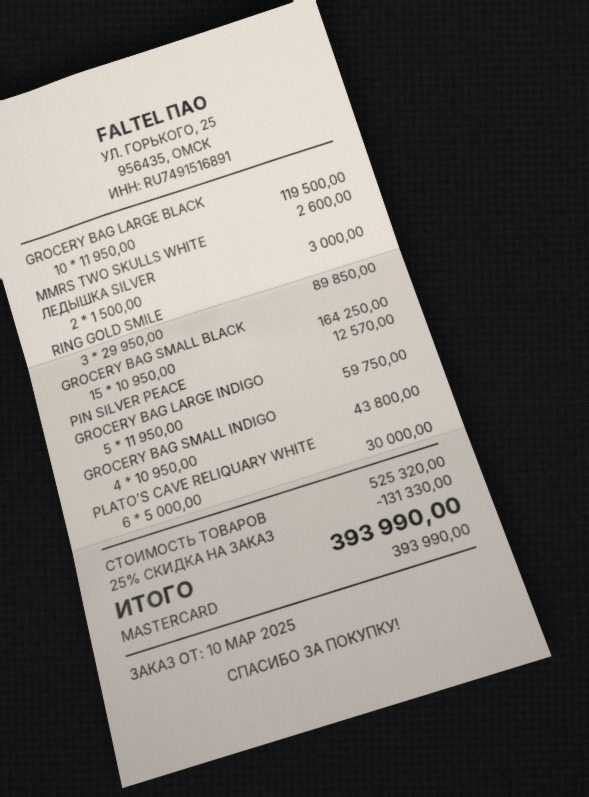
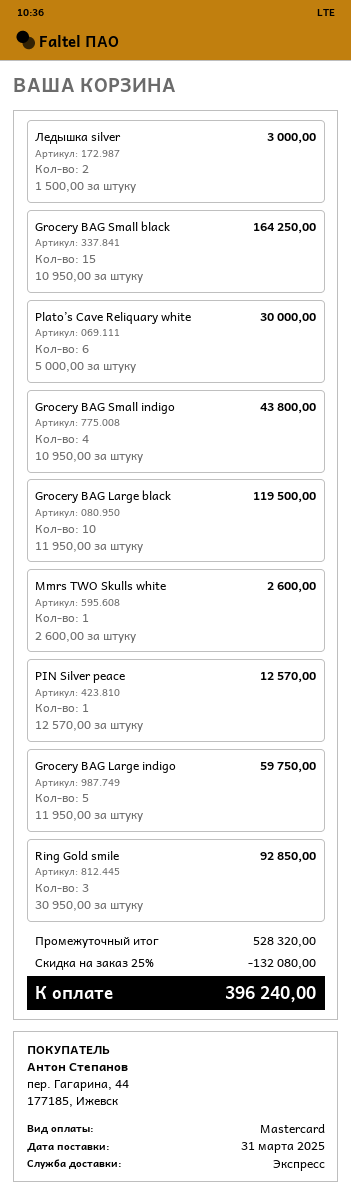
RING GOLD SMILE: 3 x 29950.00 = 89850.00 -> 3 x 30950.00 = 92850.00
subtotal: 525320.00 -> 528320.00
discount: 25% = 131330.00 -> 25% = 132080.00
total: 393990.00 -> 396240.00

